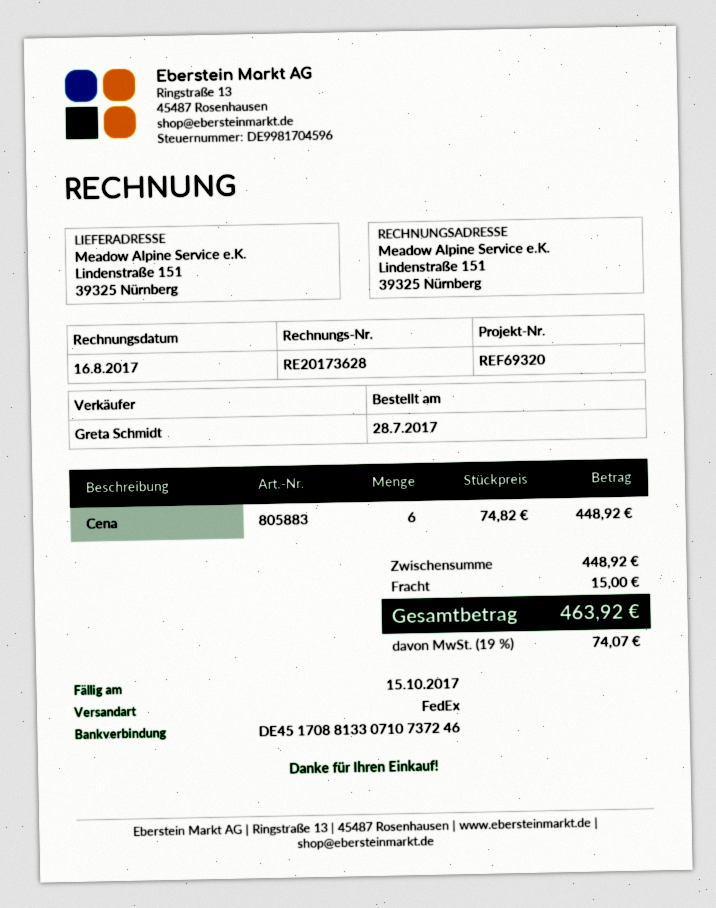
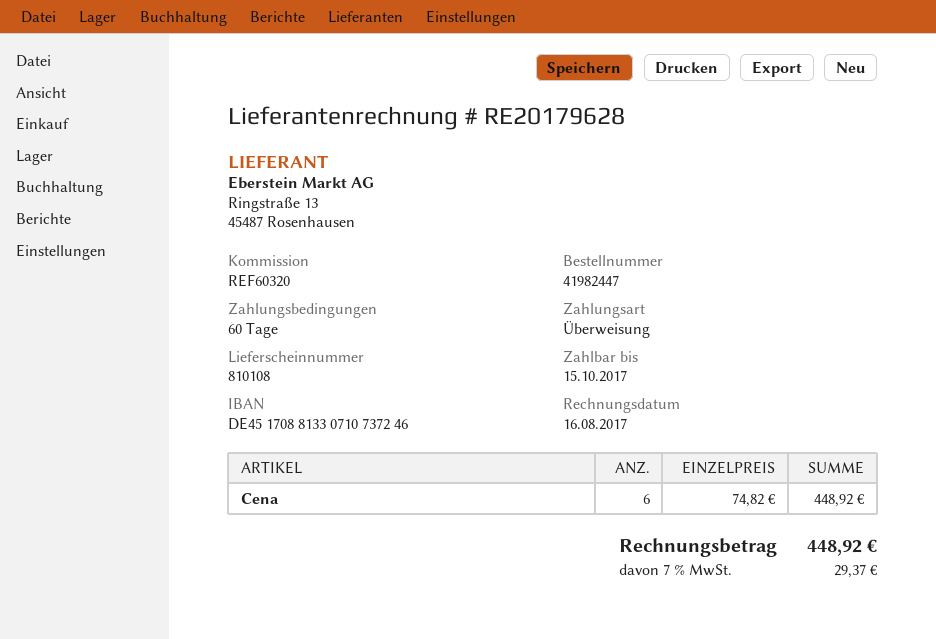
invoice number: RE20173628 -> RE20179628
reference: REF69320 -> REF60320
shipping: 15.00 -> none
tax: 19% = 74.07 -> 7% = 29.37
total: 463.92 -> 448.92

